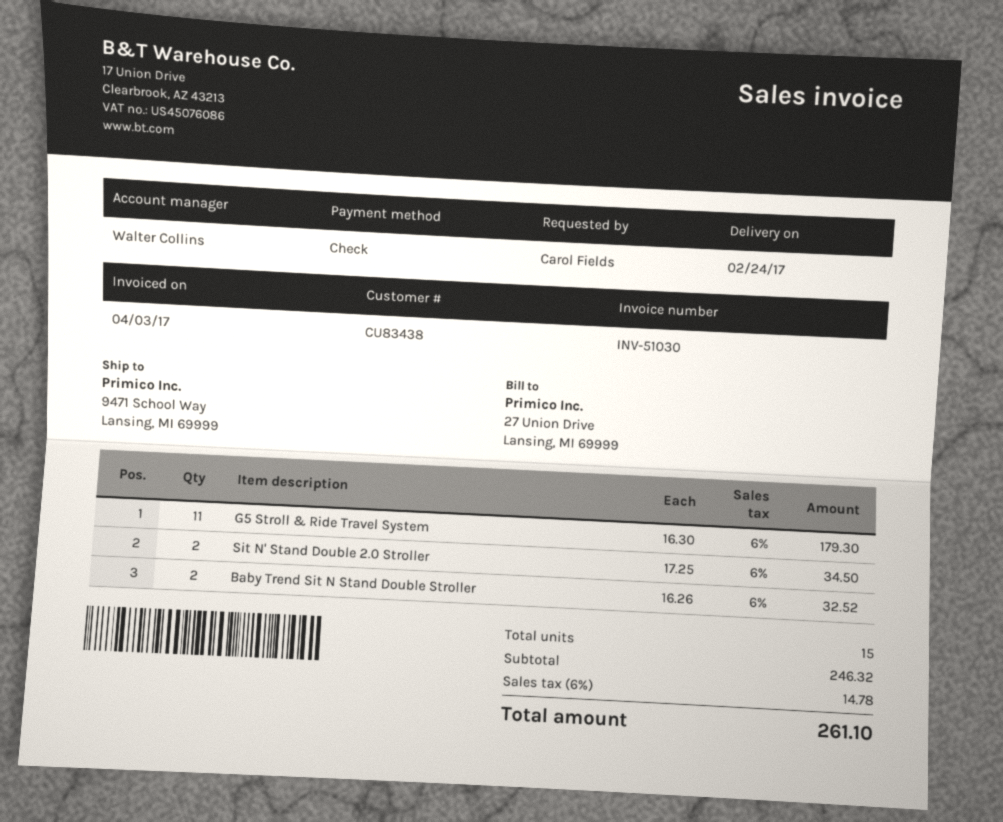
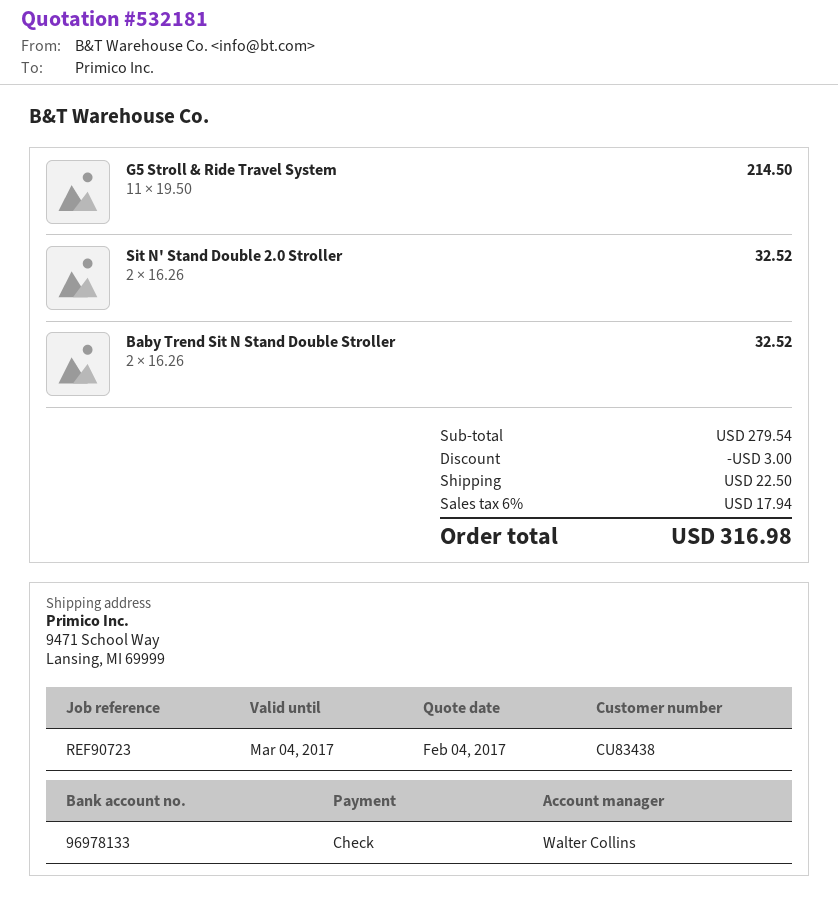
G5 Stroll & Ride Travel System: 11 x 16.30 = 179.30 -> 11 x 19.50 = 214.50
Sit N' Stand Double 2.0 Stroller: 2 x 17.25 = 34.50 -> 2 x 16.26 = 32.52
subtotal: 246.32 -> 279.54
discount: none -> 3.00
shipping: none -> 22.50
tax: 6% = 14.78 -> 6% = 17.94
total: 261.10 -> 316.98

